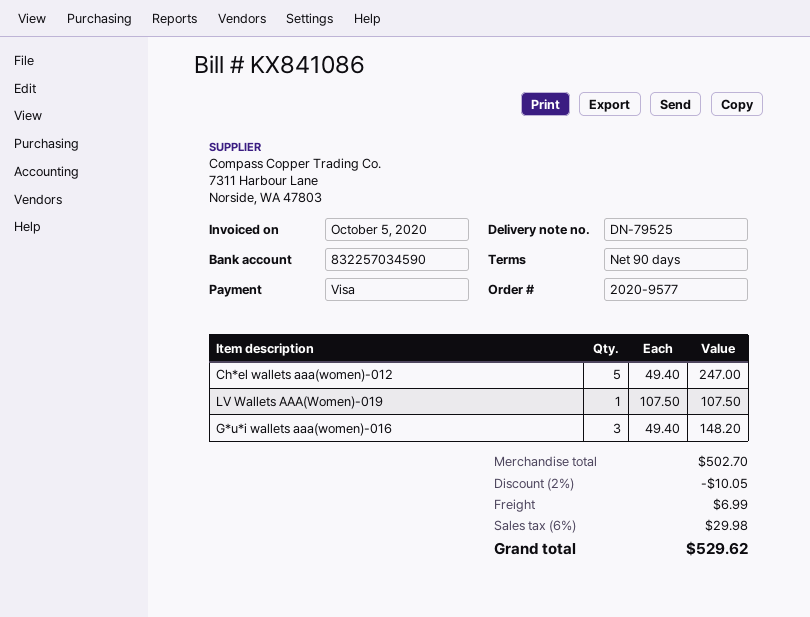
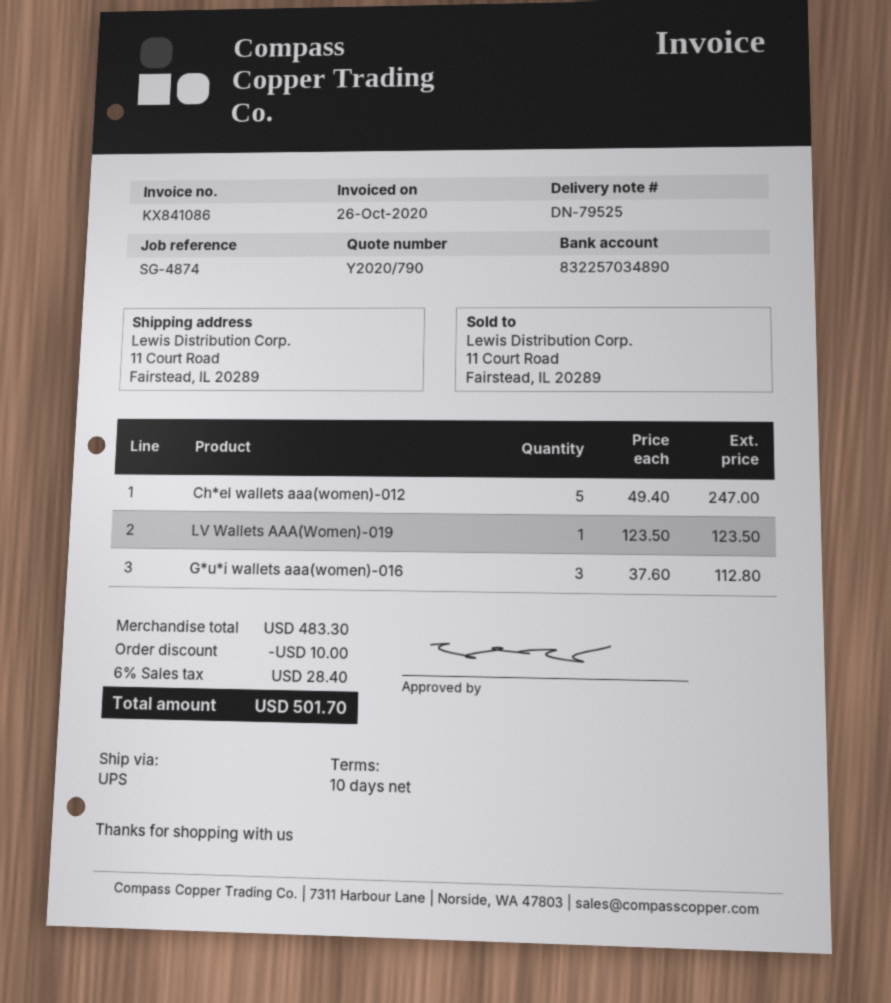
invoice date: 2020-10-05 -> 2020-10-26
payment terms: 90 days -> 10 days
bank account: 832257034590 -> 832257034890
LV Wallets AAA(Women)-019: 1 x 107.50 = 107.50 -> 1 x 123.50 = 123.50
G*u*i wallets aaa(women)-016: 3 x 49.40 = 148.20 -> 3 x 37.60 = 112.80
subtotal: 502.70 -> 483.30
discount: 10.05 -> 10.00
shipping: 6.99 -> none
tax: 6% = 29.98 -> 6% = 28.40
total: 529.62 -> 501.70

